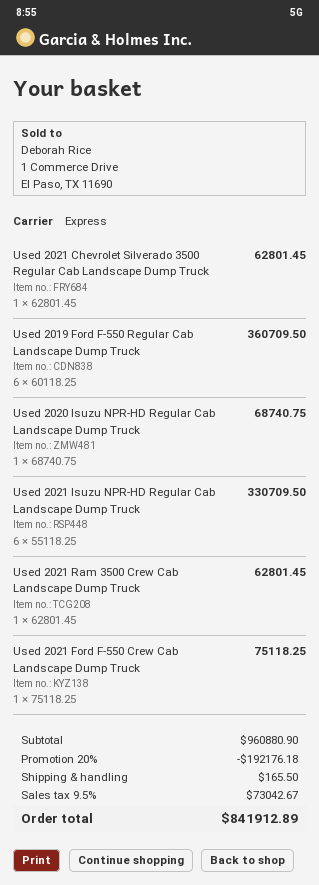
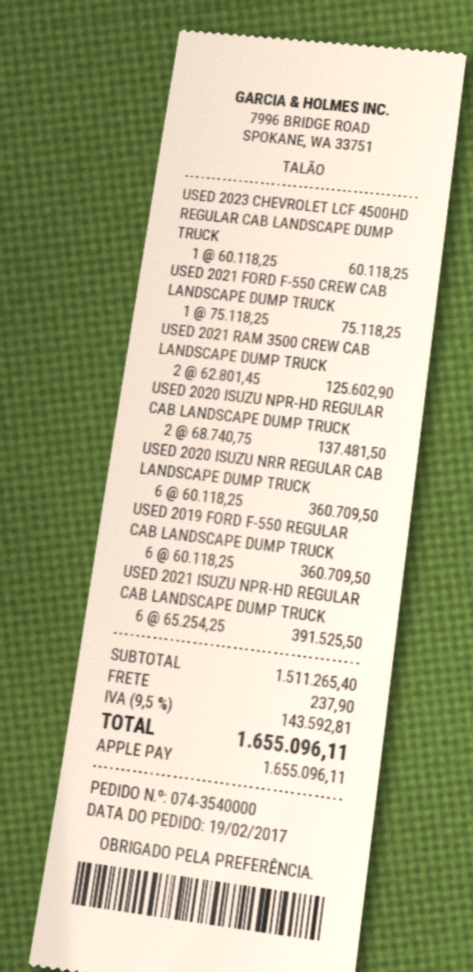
Used 2021 Chevrolet Silverado 3500 Regular Cab Landscape Dump Truck: 1 x 62801.45 = 62801.45 -> none
Used 2020 Isuzu NPR-HD Regular Cab Landscape Dump Truck: 1 x 68740.75 = 68740.75 -> 2 x 68740.75 = 137481.50
Used 2021 Isuzu NPR-HD Regular Cab Landscape Dump Truck: 6 x 55118.25 = 330709.50 -> 6 x 65254.25 = 391525.50
Used 2021 Ram 3500 Crew Cab Landscape Dump Truck: 1 x 62801.45 = 62801.45 -> 2 x 62801.45 = 125602.90
USED 2023 CHEVROLET LCF 4500HD REGULAR CAB LANDSCAPE DUMP TRUCK: none -> 1 x 60118.25 = 60118.25
USED 2020 ISUZU NRR REGULAR CAB LANDSCAPE DUMP TRUCK: none -> 6 x 60118.25 = 360709.50
subtotal: 960880.90 -> 1511265.40
discount: 20% = 192176.18 -> none
shipping: 165.50 -> 237.90
tax: 9.5% = 73042.67 -> 9.5% = 143592.81
total: 841912.89 -> 1655096.11

